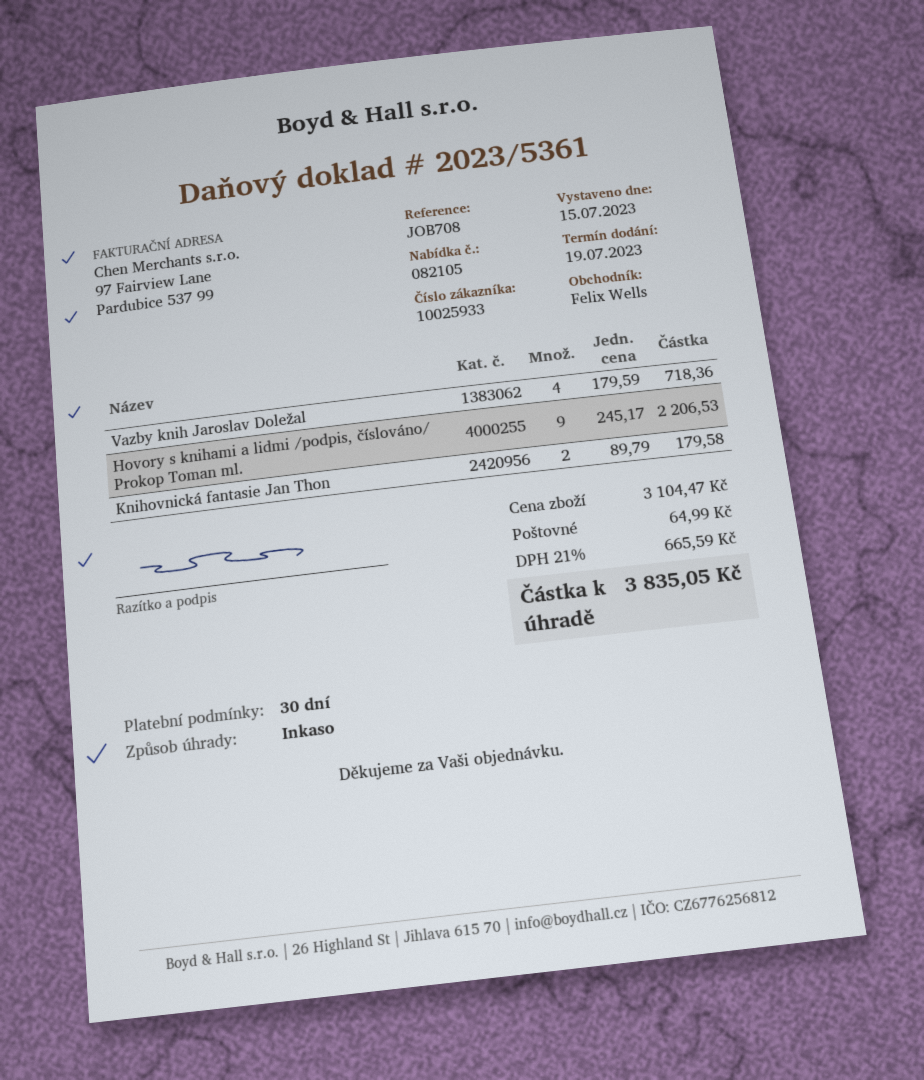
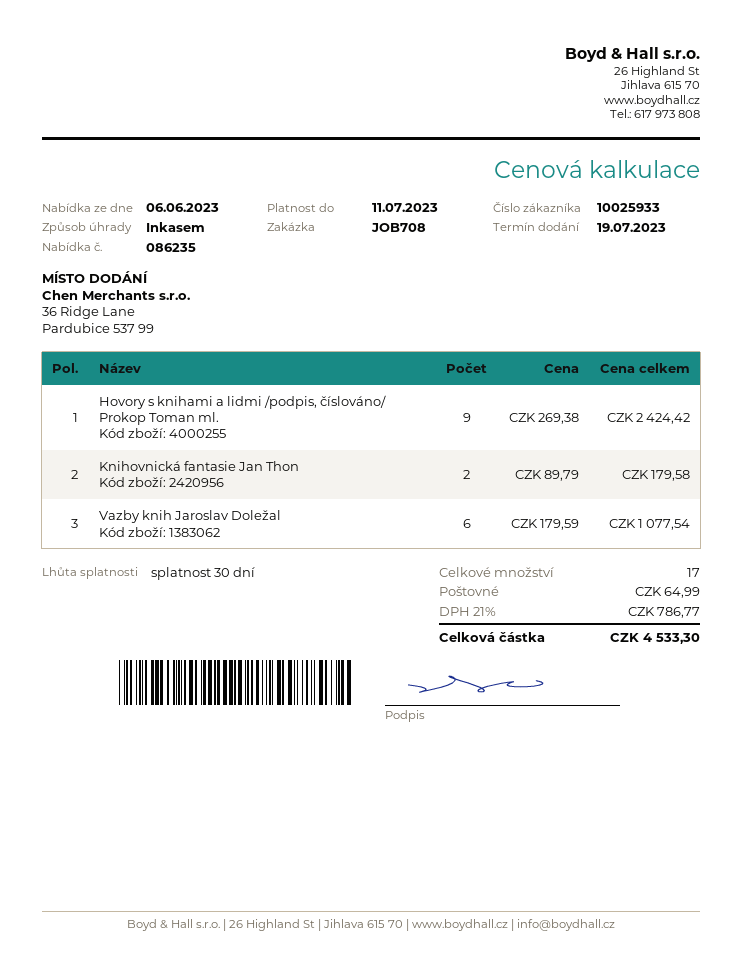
quote number: 082105 -> 086235
Vazby knih Jaroslav Doležal: 4 x 179.59 = 718.36 -> 6 x 179.59 = 1077.54
Hovory s knihami a lidmi /podpis, číslováno/ Prokop Toman ml.: 9 x 245.17 = 2206.53 -> 9 x 269.38 = 2424.42
tax: 21% = 665.59 -> 21% = 786.77
total: 3835.05 -> 4533.30

